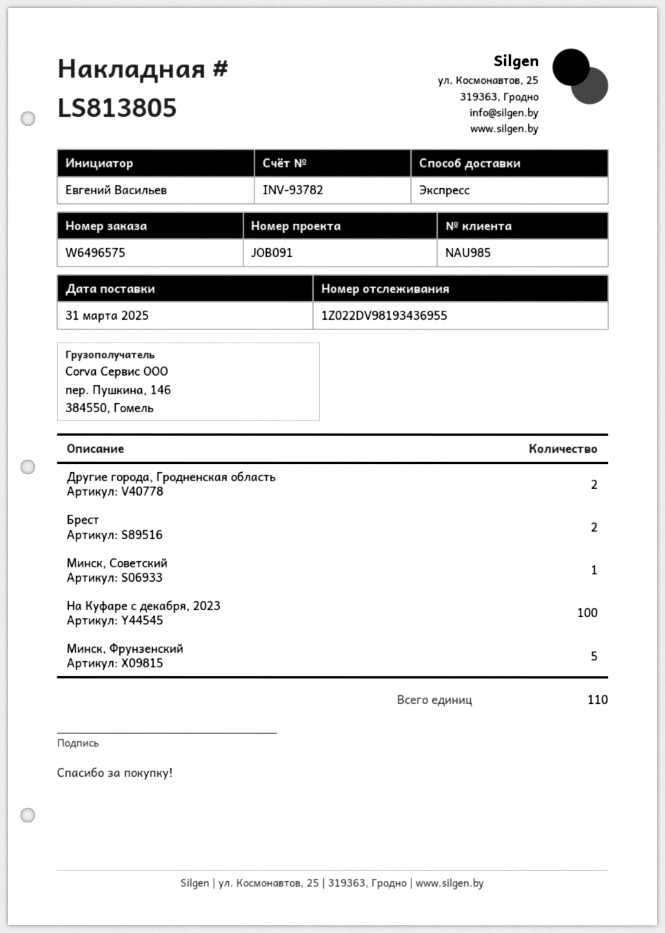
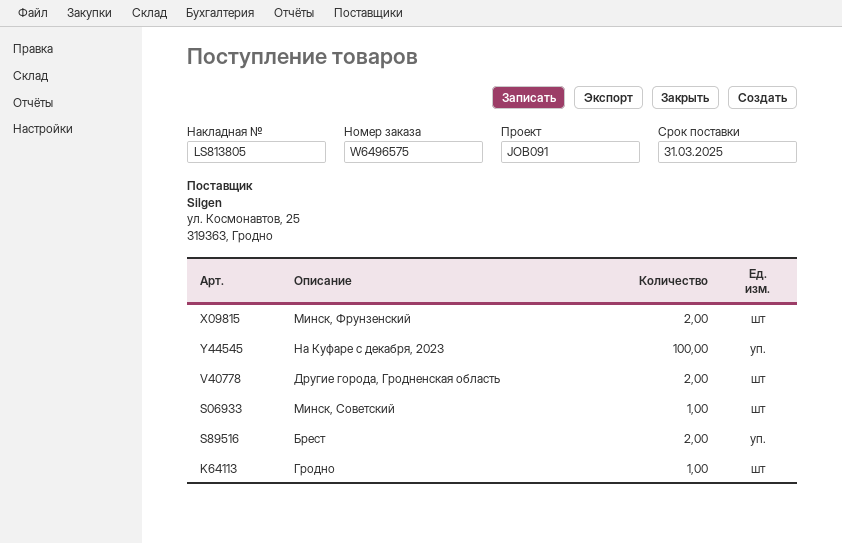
Минск, Фрунзенский: 5 -> 2
Гродно: none -> 1

